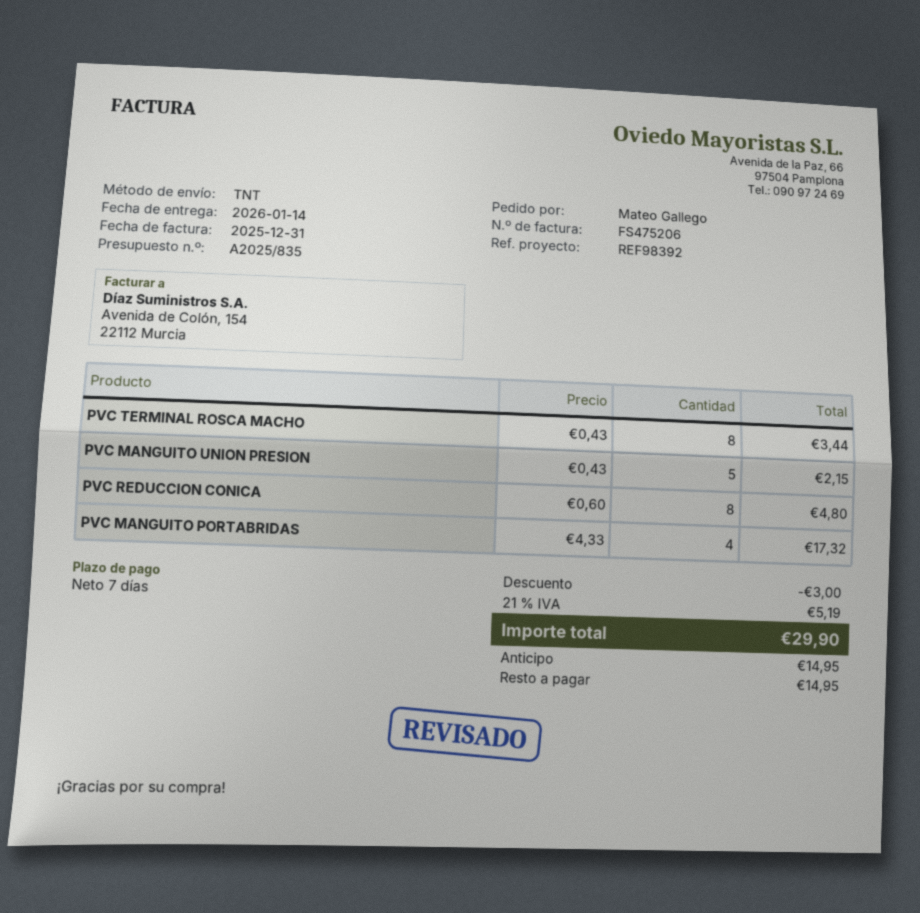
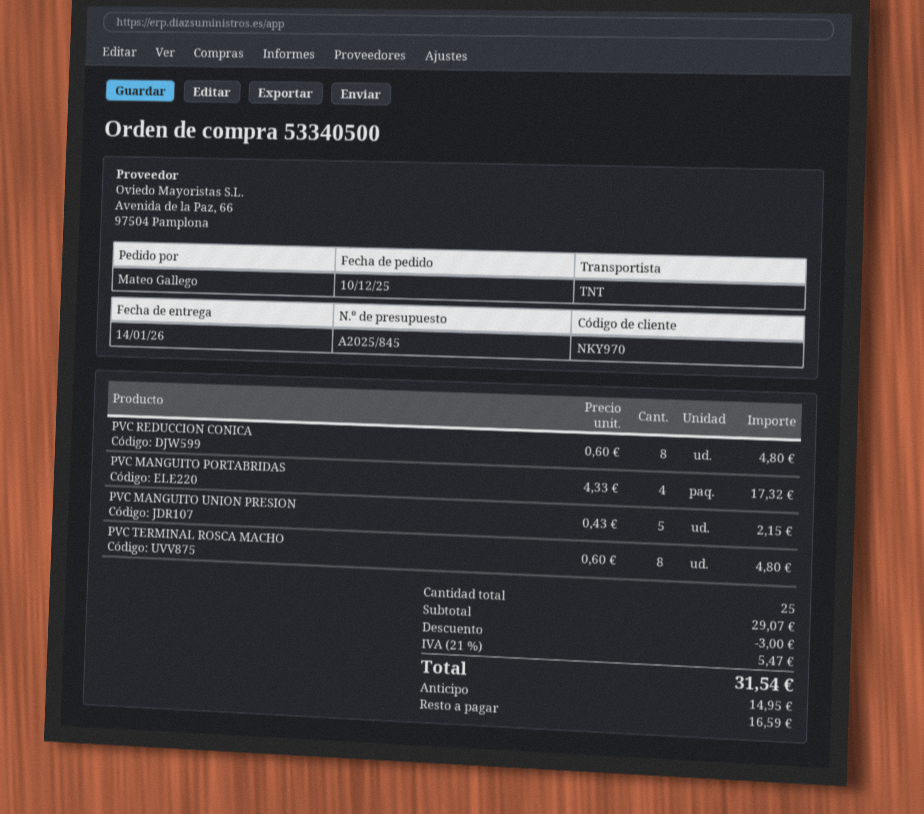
quote number: A2025/835 -> A2025/845
PVC TERMINAL ROSCA MACHO: 8 x 0.43 = 3.44 -> 8 x 0.60 = 4.80
tax: 21% = 5.19 -> 21% = 5.47
total: 29.90 -> 31.54
balance: 14.95 -> 16.59

